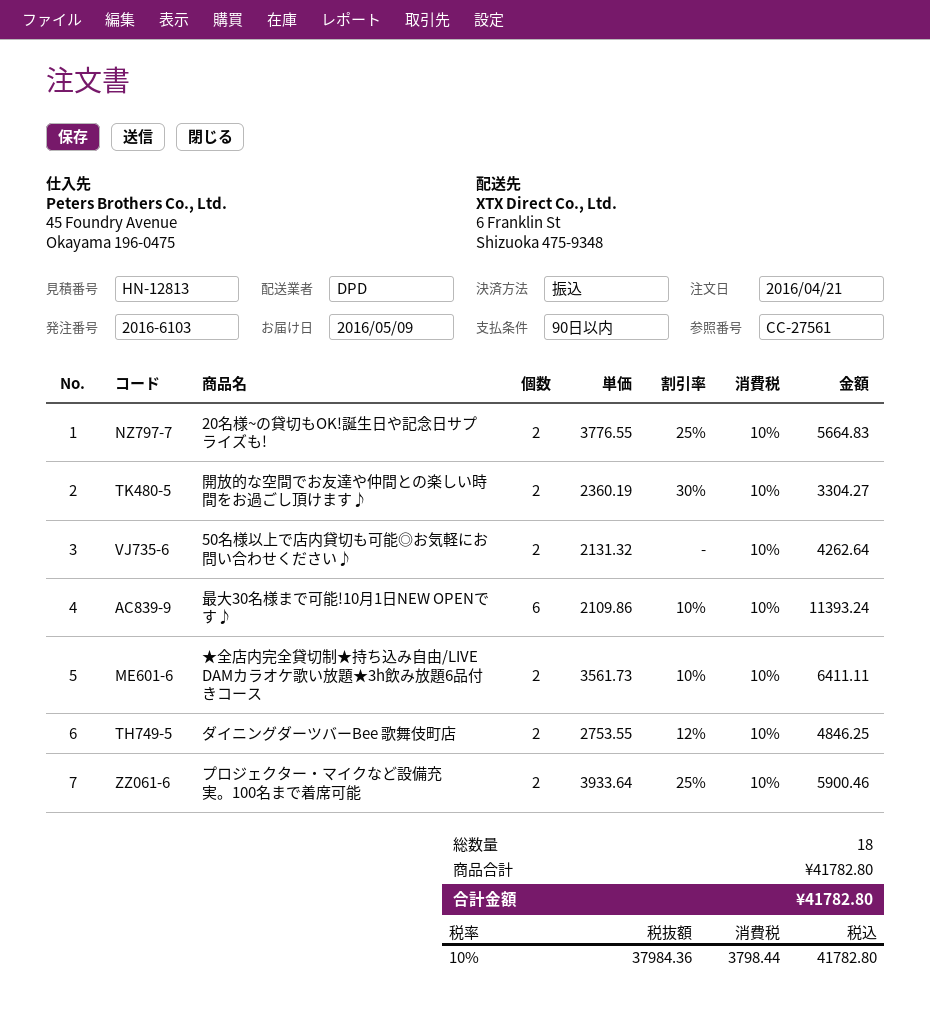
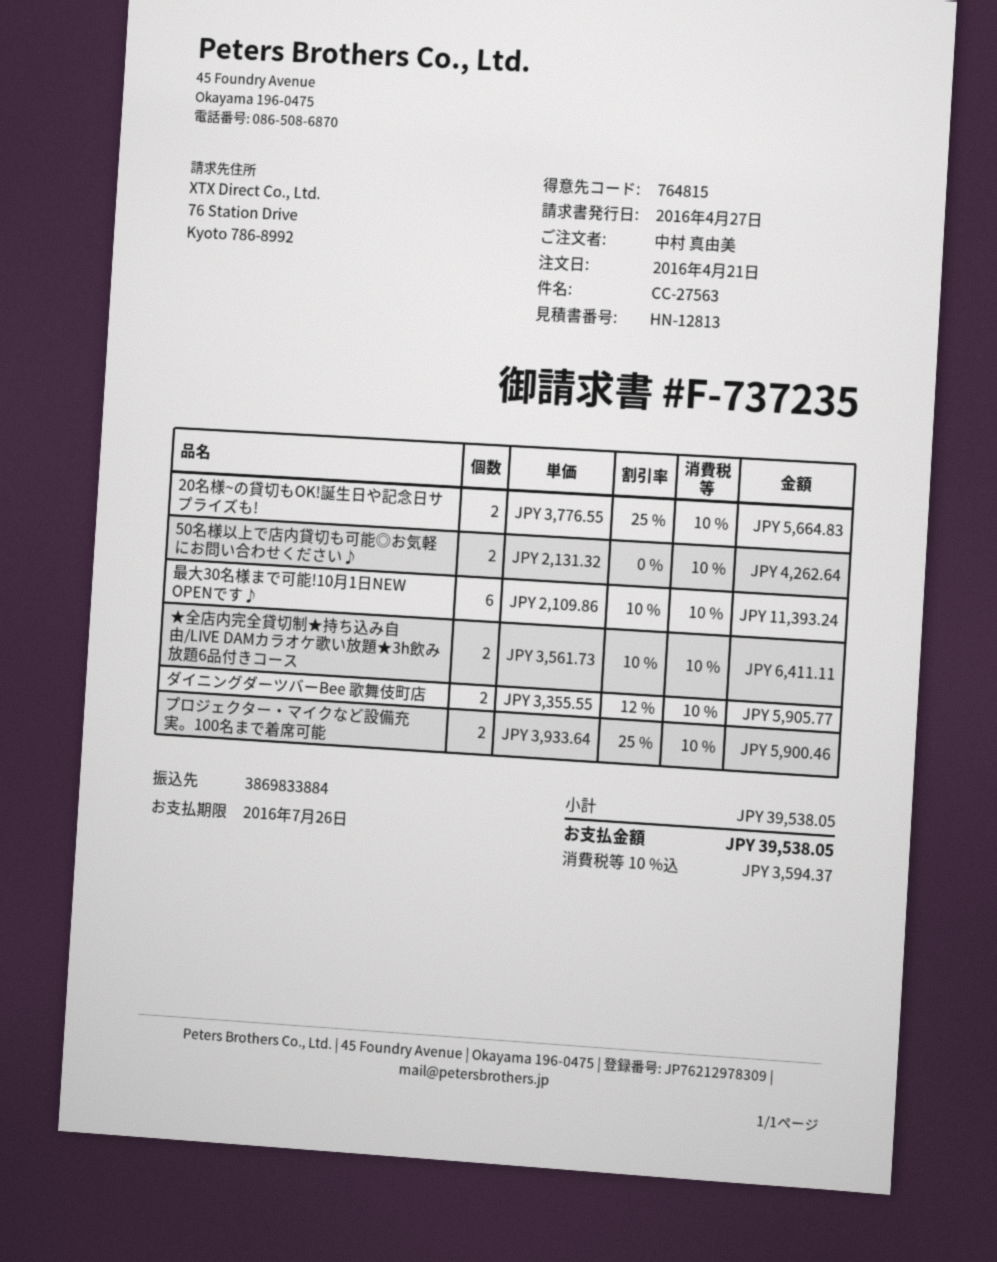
reference: CC-27561 -> CC-27563
開放的な空間でお友達や仲間との楽しい時間をお過ごし頂けます♪: 2 x 2360.19 - 30% = 3304.27 -> none
ダイニングダーツバーBee 歌舞伎町店: 2 x 2753.55 - 12% = 4846.25 -> 2 x 3355.55 - 12% = 5905.77
subtotal: 41782.80 -> 39538.05
tax: 10% = 3798.44 -> 10% = 3594.37
total: 41782.80 -> 39538.05

